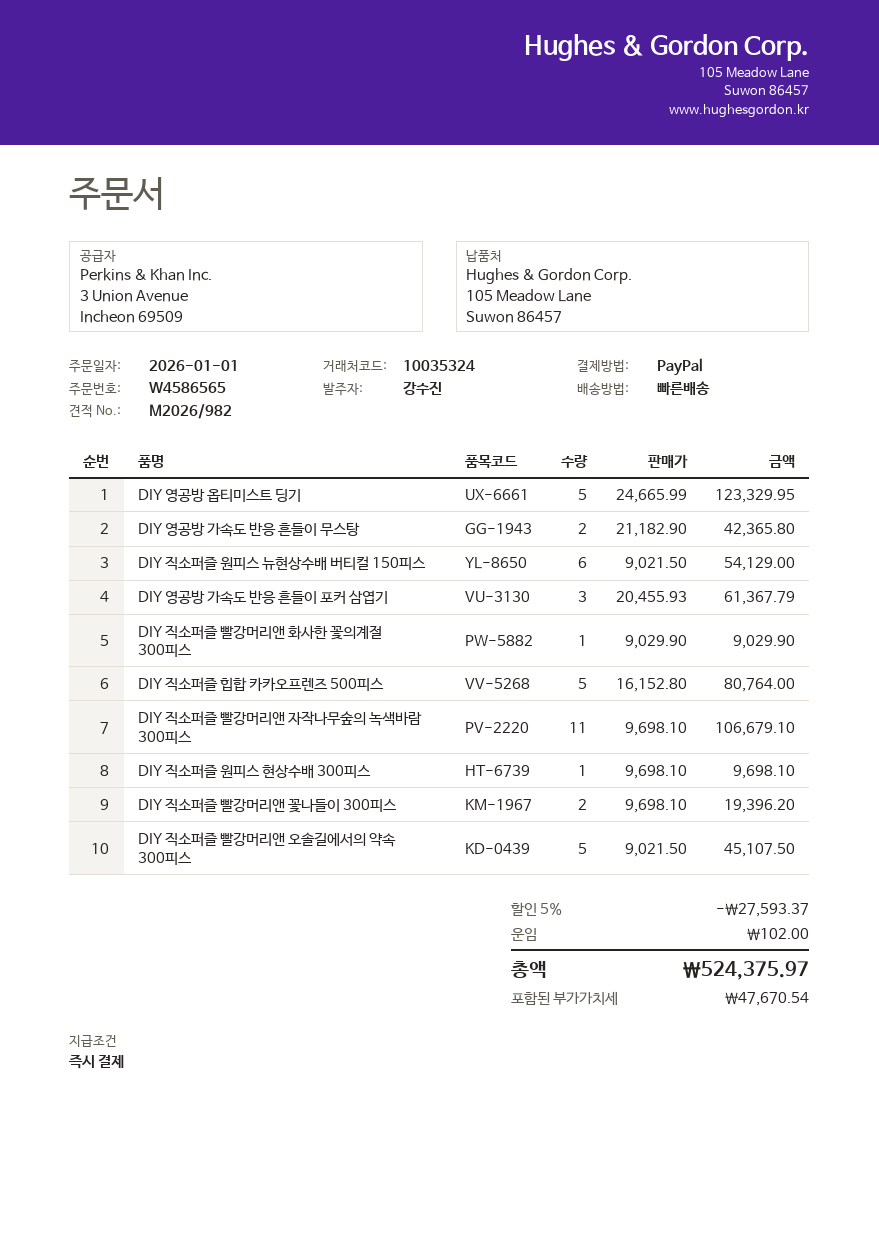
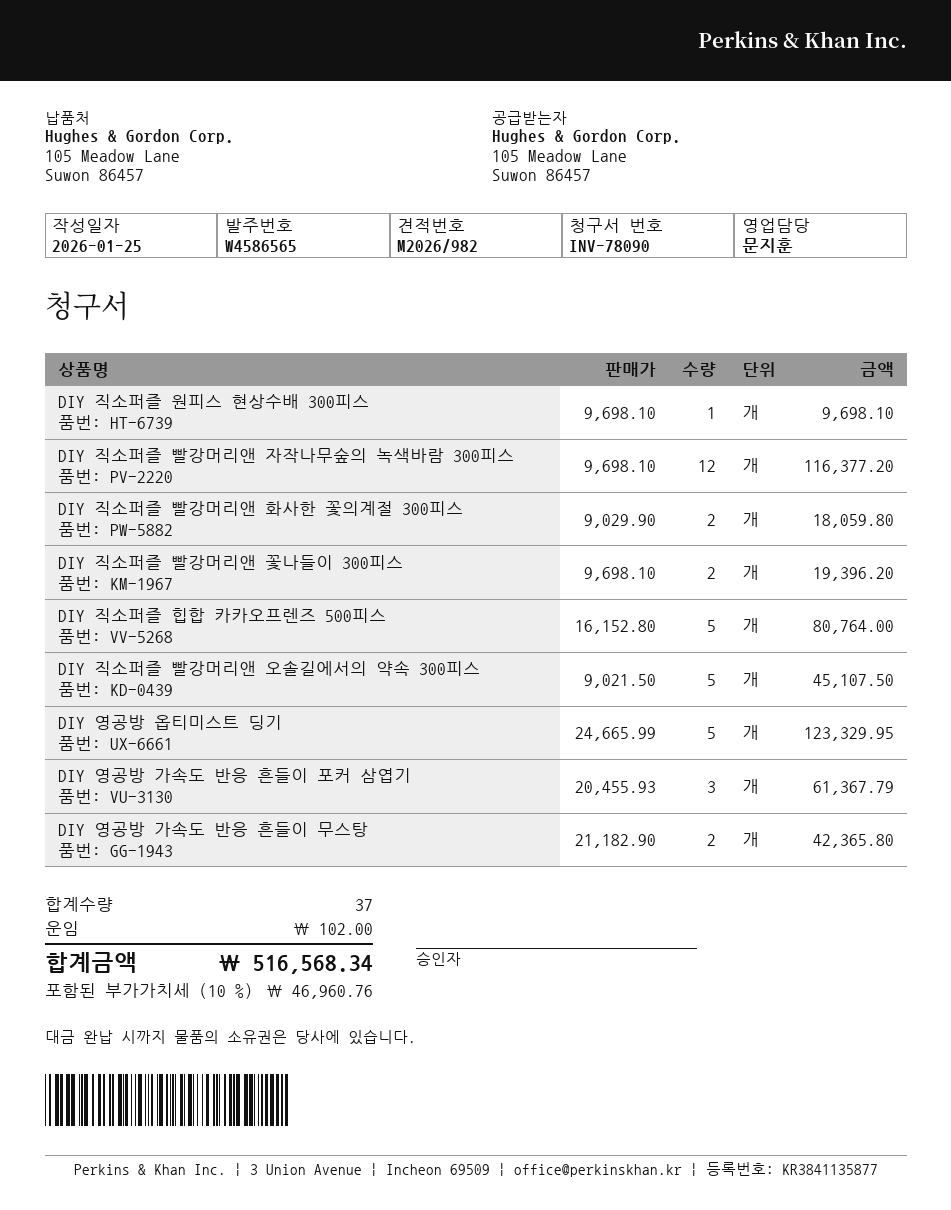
DIY 직소퍼즐 원피스 뉴현상수배 버티컬 150피스: 6 x 9021.50 = 54129.00 -> none
DIY 직소퍼즐 빨강머리앤 화사한 꽃의계절 300피스: 1 x 9029.90 = 9029.90 -> 2 x 9029.90 = 18059.80
DIY 직소퍼즐 빨강머리앤 자작나무숲의 녹색바람 300피스: 11 x 9698.10 = 106679.10 -> 12 x 9698.10 = 116377.20
discount: 5% = 27593.37 -> none
tax: 47670.54 -> 46960.76
total: 524375.97 -> 516568.34

